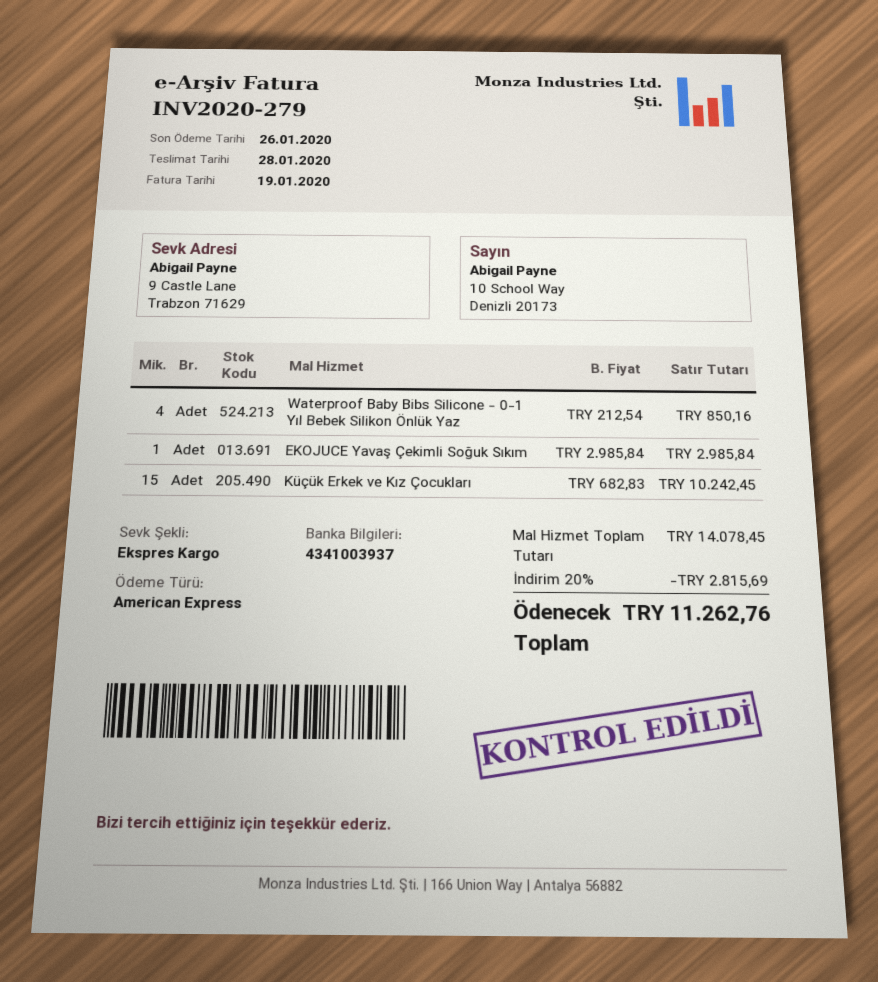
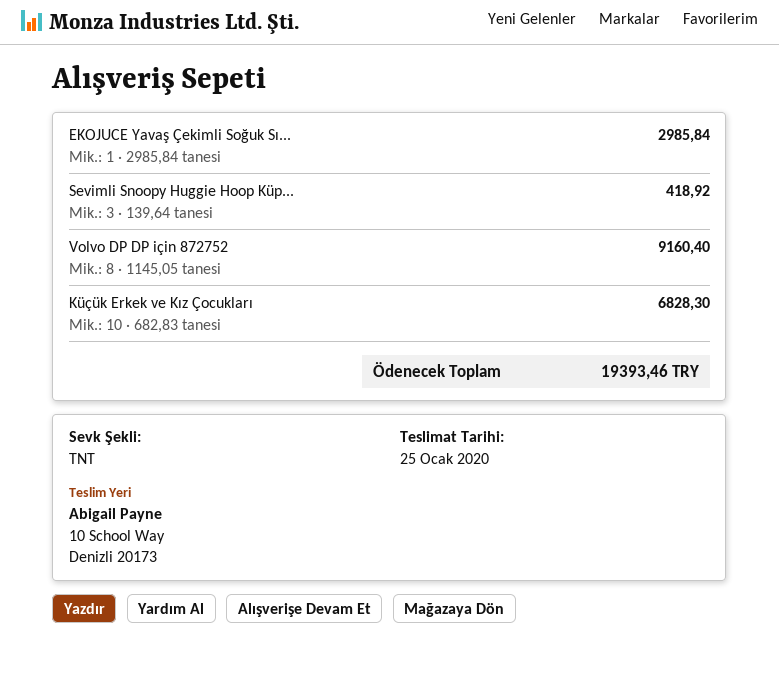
delivery date: 2020-01-28 -> 2020-01-25
shipping method: express -> TNT
ship to: 9 Castle Lane, Trabzon 71629 -> 10 School Way, Denizli 20173
Waterproof Baby Bibs Silicone - 0-1 Yıl Bebek Silikon Önlük Yaz: 4 x 212.54 = 850.16 -> none
Küçük Erkek ve Kız Çocukları: 15 x 682.83 = 10242.45 -> 10 x 682.83 = 6828.30
Sevimli Snoopy Huggie Hoop Küp...: none -> 3 x 139.64 = 418.92
Volvo DP DP için 872752: none -> 8 x 1145.05 = 9160.40
discount: 20% = 2815.69 -> none
total: 11262.76 -> 19393.46

